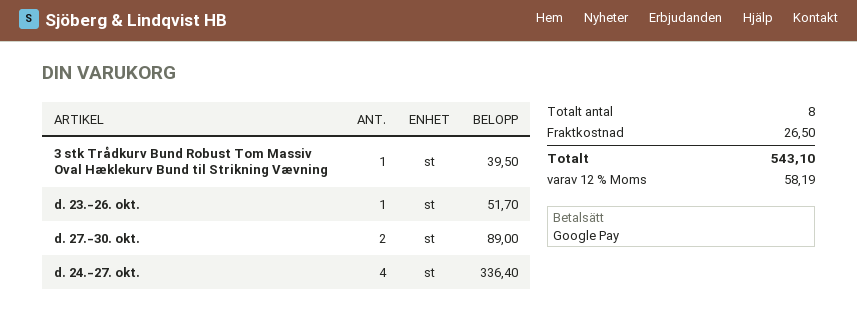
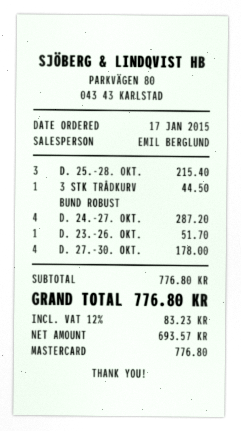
payment method: Google Pay -> Mastercard
3 stk Trådkurv Bund Robust Tom Massiv Oval Hæklekurv Bund til Strikning Vævning: 1 for 39.50 -> 1 for 44.50
d. 27.-30. okt.: 2 for 89.00 -> 4 for 178.00
d. 24.-27. okt.: 4 for 336.40 -> 4 for 287.20
D. 25.-28. OKT.: none -> 3 for 215.40
shipping: 26.50 -> none
tax: 12% = 58.19 -> 12% = 83.23
total: 543.10 -> 776.80

